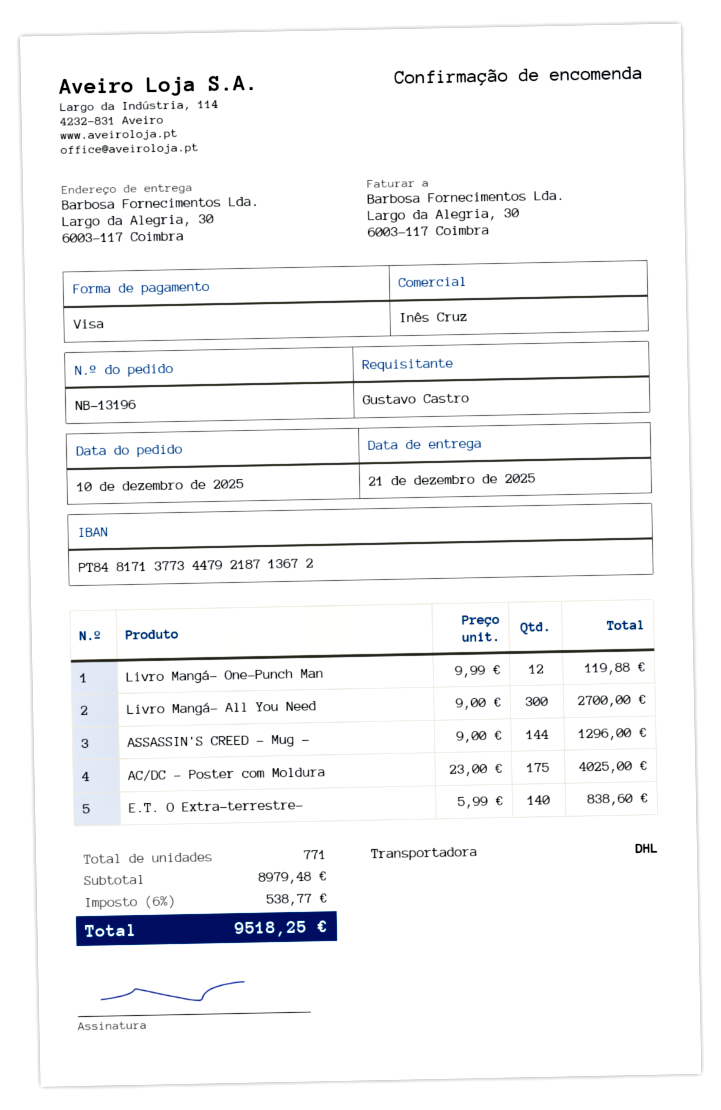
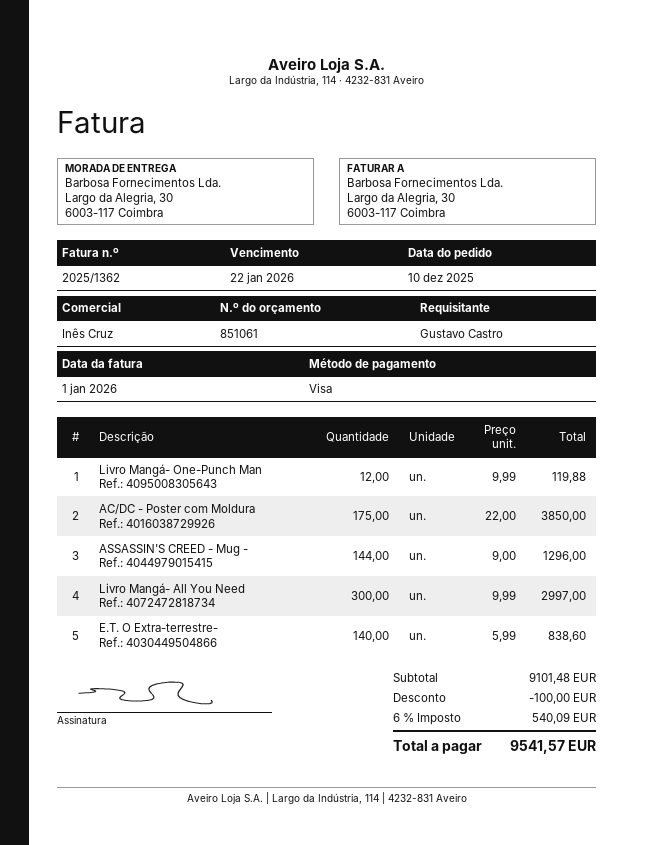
Livro Mangá- All You Need: 300 x 9.00 = 2700.00 -> 300 x 9.99 = 2997.00
AC/DC - Poster com Moldura: 175 x 23.00 = 4025.00 -> 175 x 22.00 = 3850.00
subtotal: 8979.48 -> 9101.48
discount: none -> 100.00
tax: 6% = 538.77 -> 6% = 540.09
total: 9518.25 -> 9541.57

